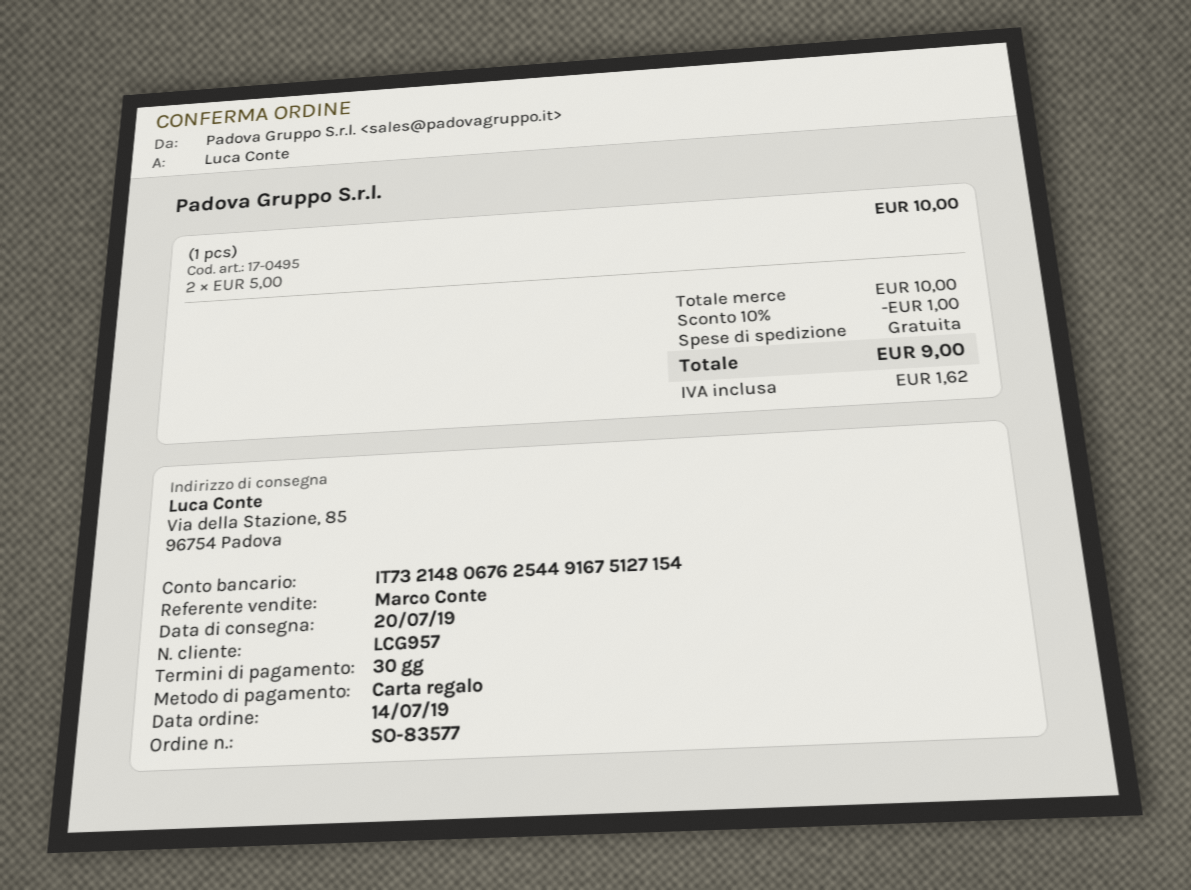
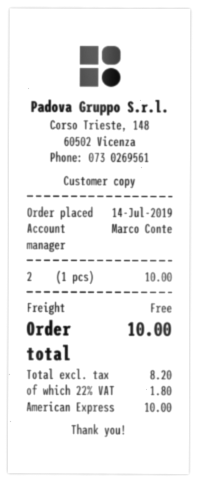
payment method: gift card -> American Express
discount: 10% = 1.00 -> none
tax: 1.62 -> 1.80
total: 9.00 -> 10.00

